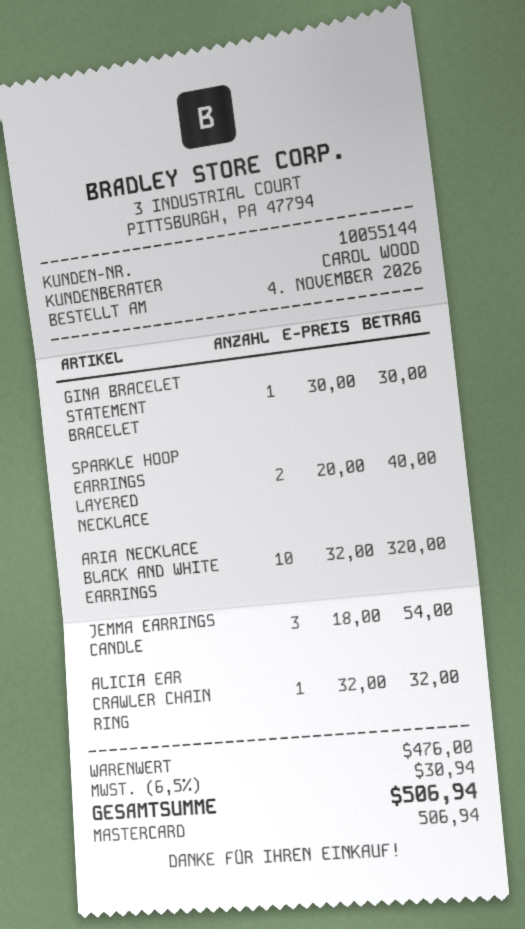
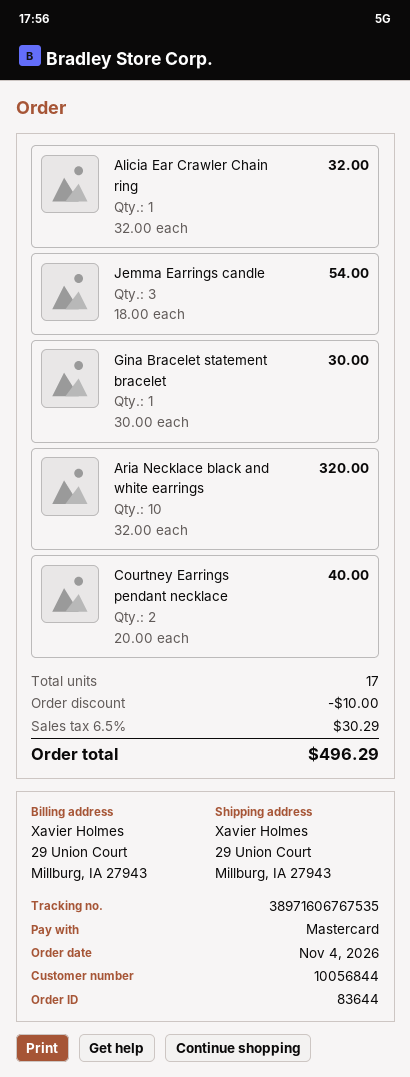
customer number: 10055144 -> 10056844
SPARKLE HOOP EARRINGS LAYERED NECKLACE: 2 x 20.00 = 40.00 -> none
Courtney Earrings pendant necklace: none -> 2 x 20.00 = 40.00
discount: none -> 10.00
tax: 6.5% = 30.94 -> 6.5% = 30.29
total: 506.94 -> 496.29

